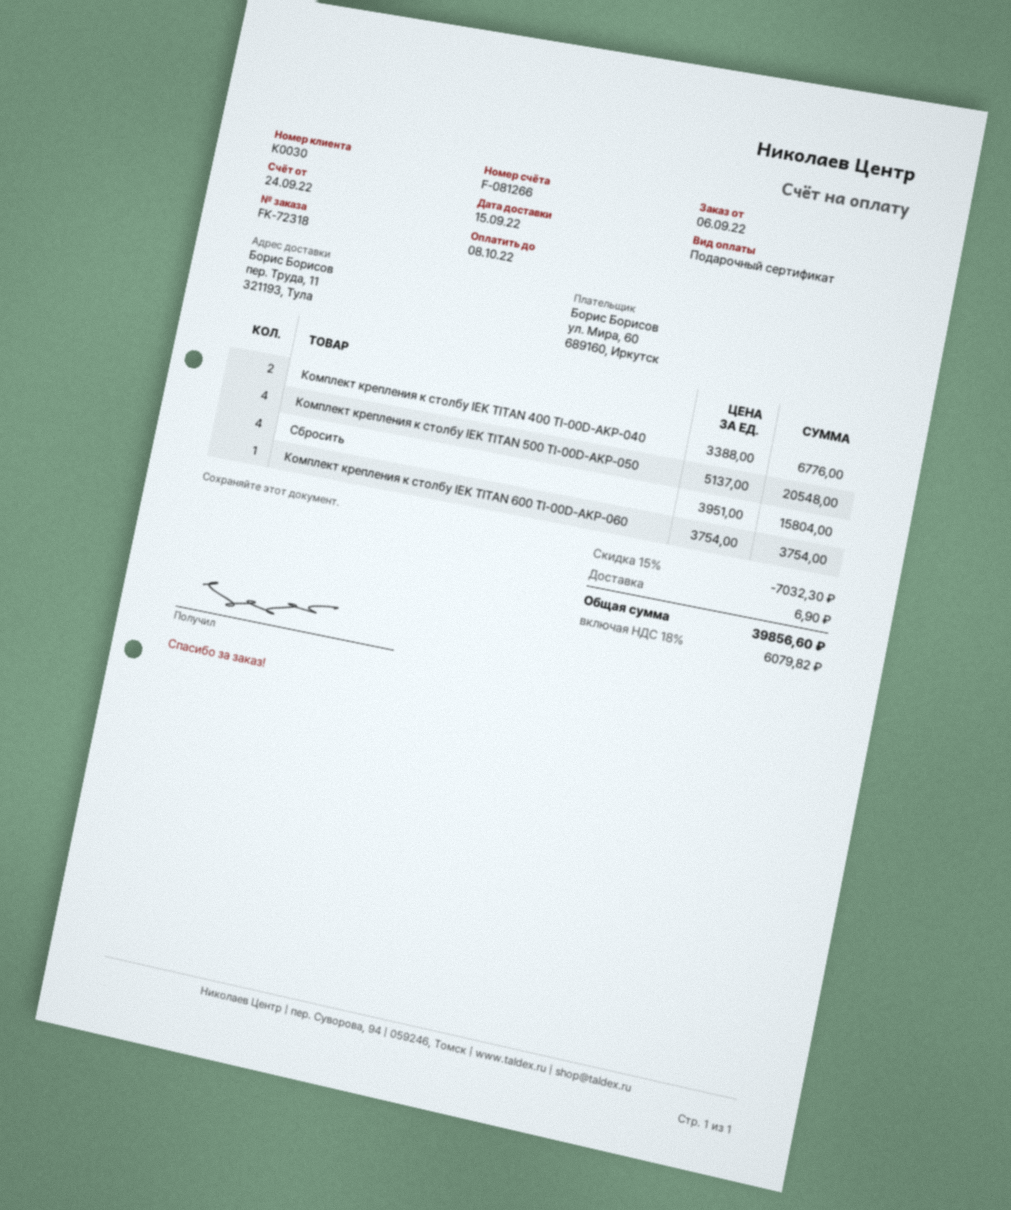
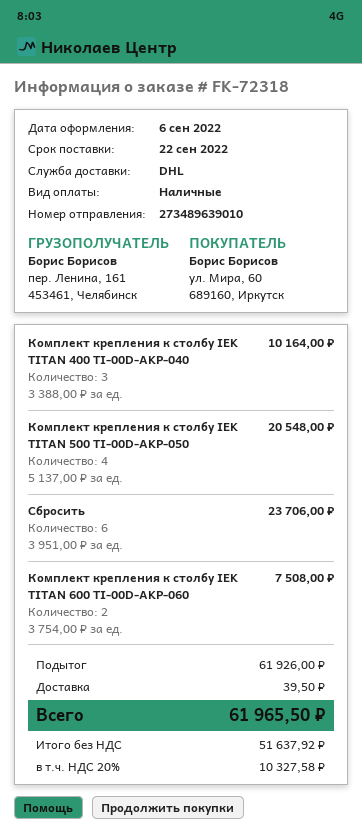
delivery date: 2022-09-15 -> 2022-09-22
payment method: gift card -> cash
ship to: пер. Труда, 11, 321193, Тула -> пер. Ленина, 161, 453461, Челябинск
Комплект крепления к столбу IEK TITAN 400 TI-00D-AKP-040: 2 x 3388.00 = 6776.00 -> 3 x 3388.00 = 10164.00
Сбросить: 4 x 3951.00 = 15804.00 -> 6 x 3951.00 = 23706.00
Комплект крепления к столбу IEK TITAN 600 TI-00D-AKP-060: 1 x 3754.00 = 3754.00 -> 2 x 3754.00 = 7508.00
discount: 15% = 7032.30 -> none
shipping: 6.90 -> 39.50
tax: 18% = 6079.82 -> 20% = 10327.58
total: 39856.60 -> 61965.50

